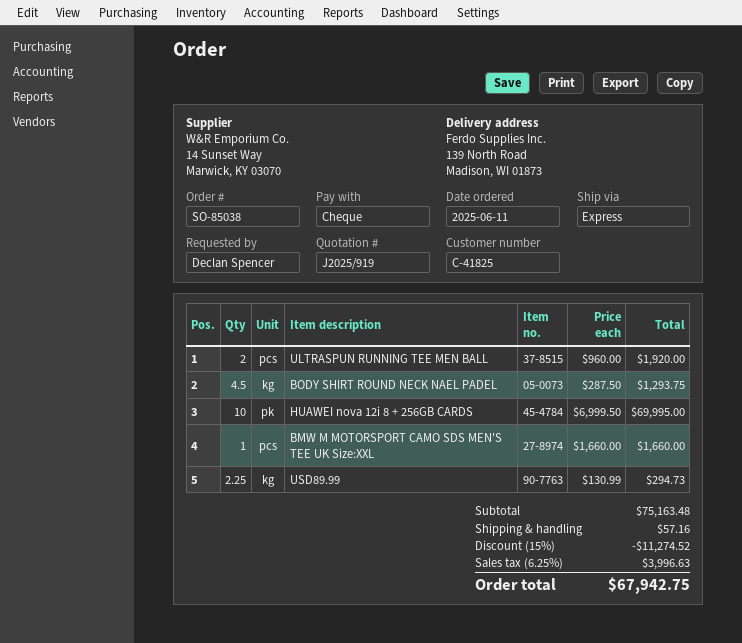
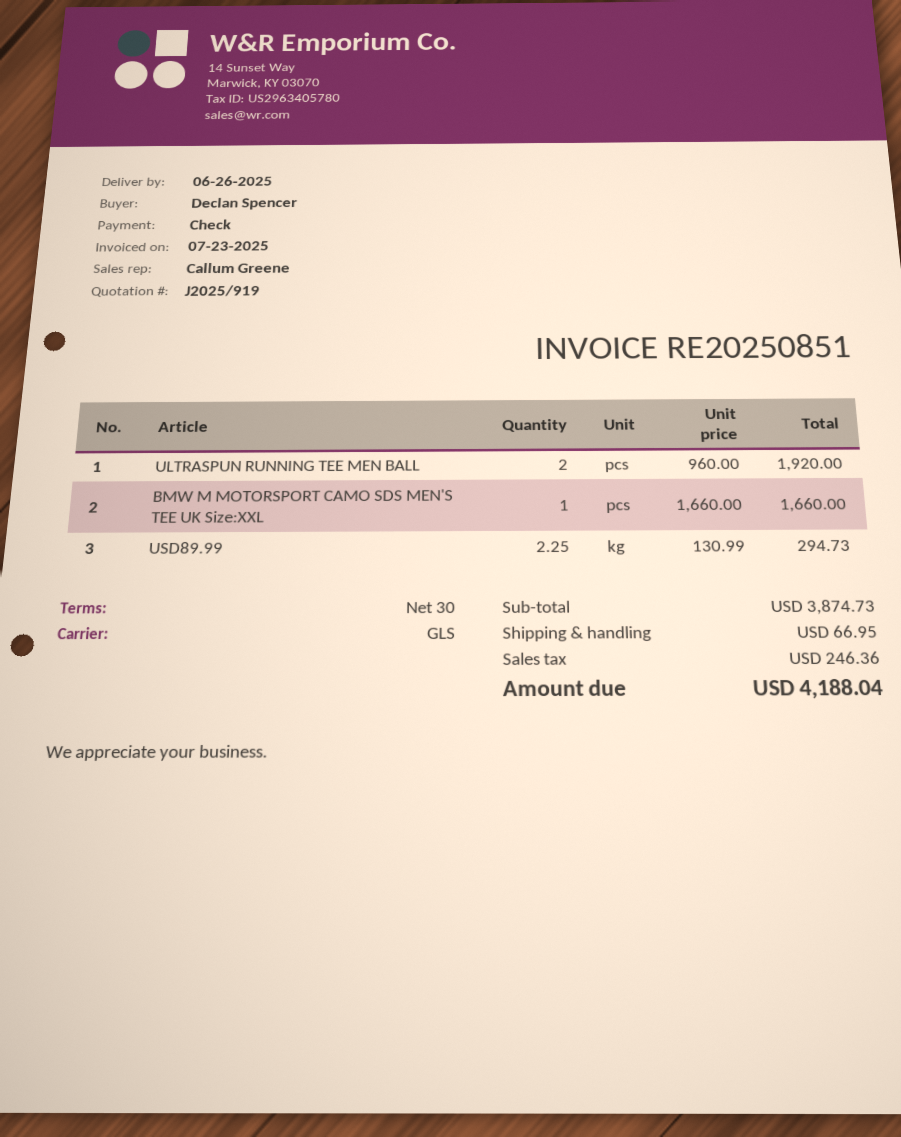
shipping method: express -> GLS
BODY SHIRT ROUND NECK NAEL PADEL: 4.5 x 287.50 = 1293.75 -> none
HUAWEI nova 12i 8 + 256GB CARDS: 10 x 6999.50 = 69995.00 -> none
subtotal: 75163.48 -> 3874.73
discount: 15% = 11274.52 -> none
shipping: 57.16 -> 66.95
tax: 3996.63 -> 246.36
total: 67942.75 -> 4188.04

